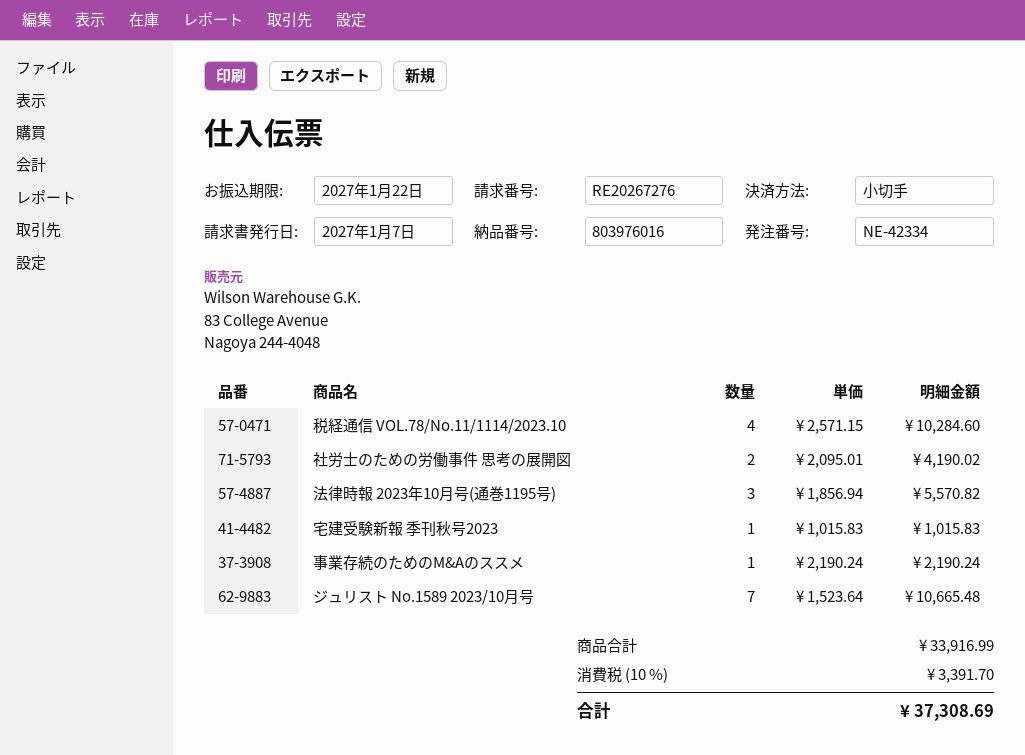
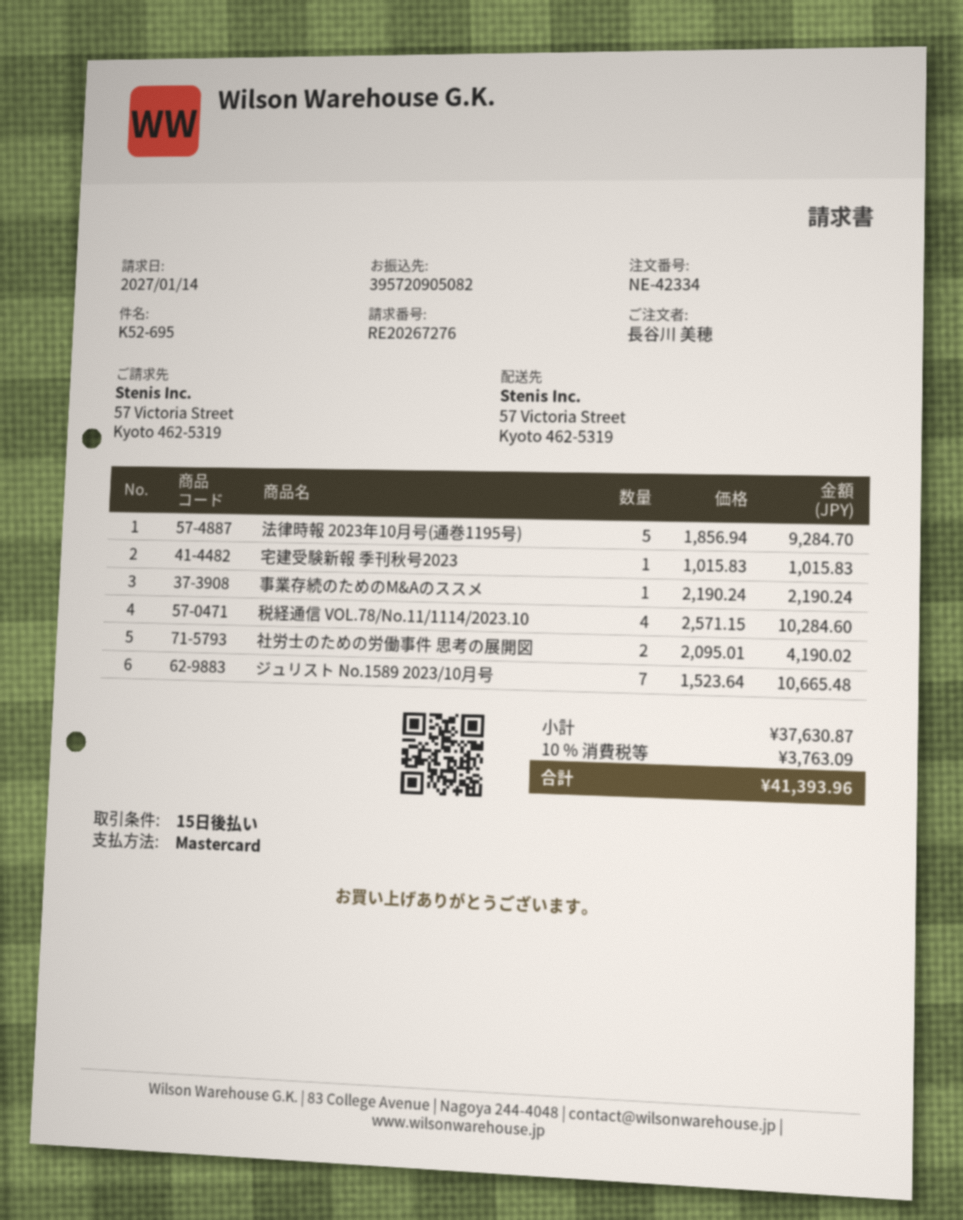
invoice date: 2027-01-07 -> 2027-01-14
payment method: cheque -> Mastercard
法律時報 2023年10月号(通巻1195号): 3 x 1856.94 = 5570.82 -> 5 x 1856.94 = 9284.70
subtotal: 33916.99 -> 37630.87
tax: 10% = 3391.70 -> 10% = 3763.09
total: 37308.69 -> 41393.96

